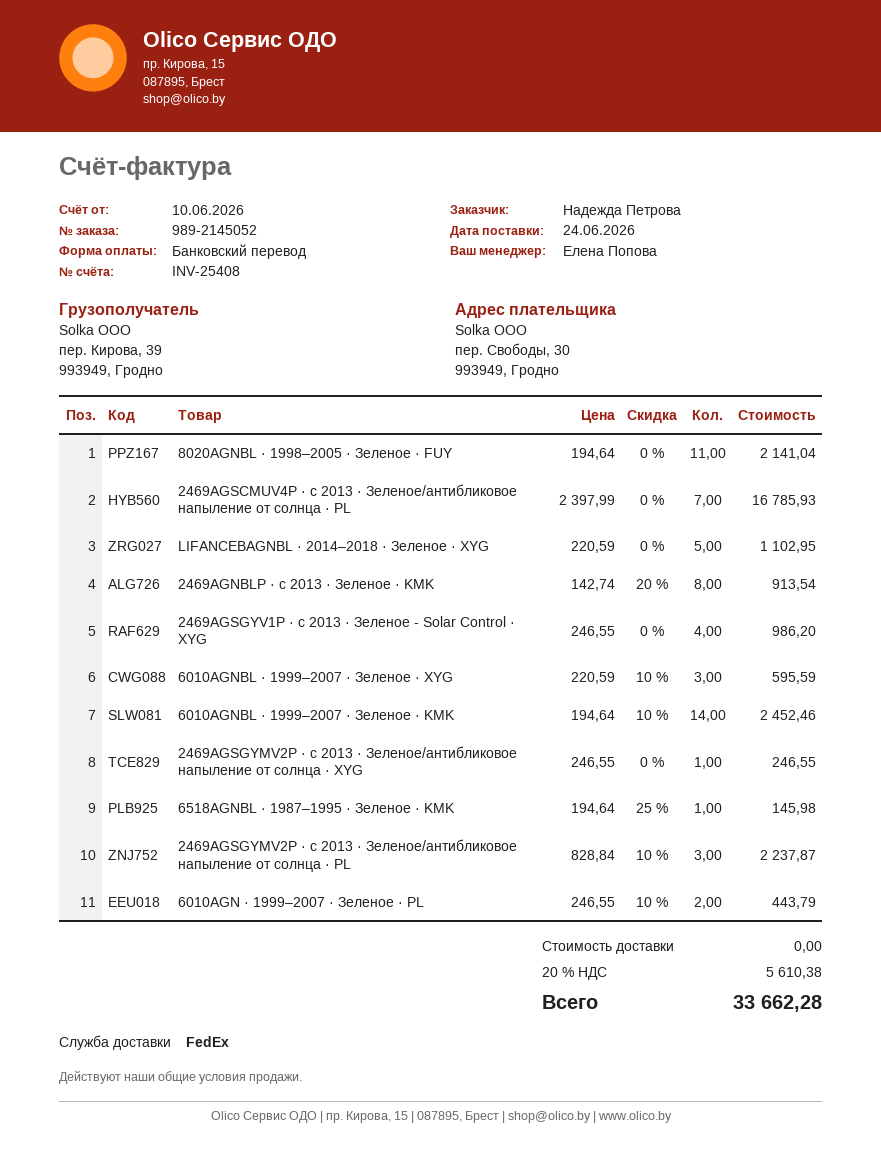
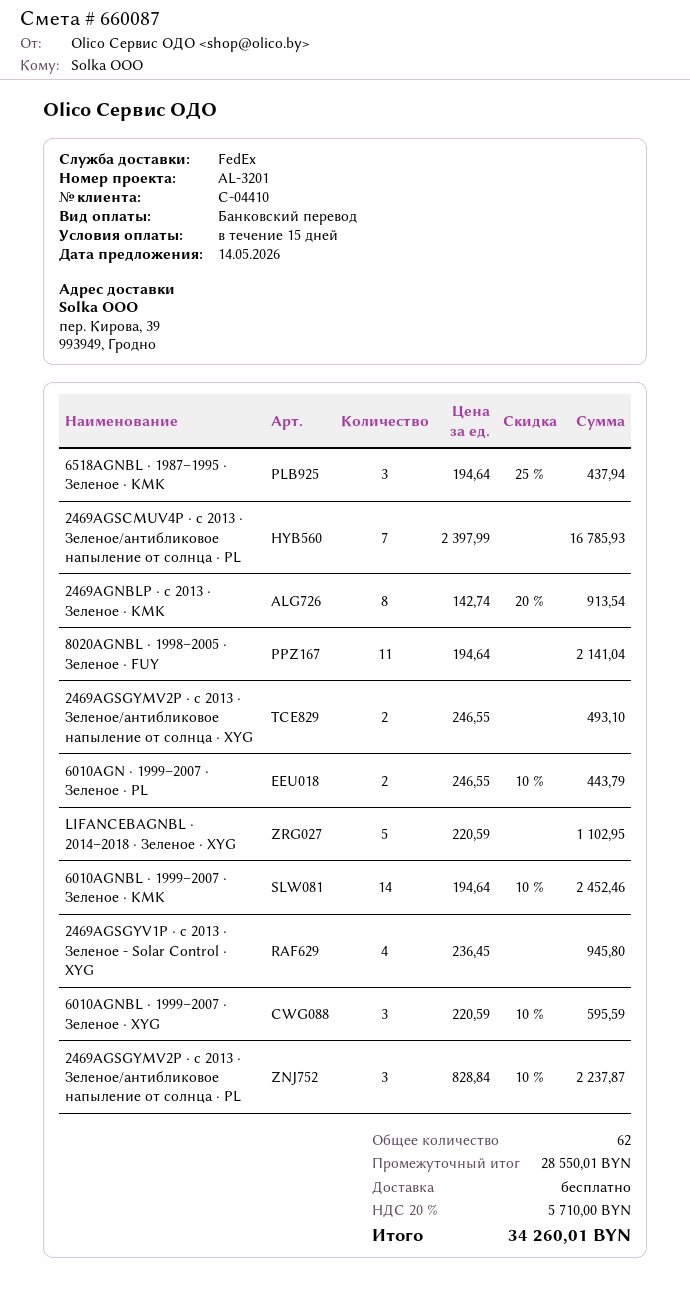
2469AGSGYV1P · с 2013 · Зеленое - Solar Control · XYG: 4 x 246.55 = 986.20 -> 4 x 236.45 = 945.80
2469AGSGYMV2P · с 2013 · Зеленое/антибликовое напыление от солнца · XYG: 1 x 246.55 = 246.55 -> 2 x 246.55 = 493.10
6518AGNBL · 1987–1995 · Зеленое · KMK: 1 x 194.64 - 25% = 145.98 -> 3 x 194.64 - 25% = 437.94
tax: 20% = 5610.38 -> 20% = 5710.00
total: 33662.28 -> 34260.01

